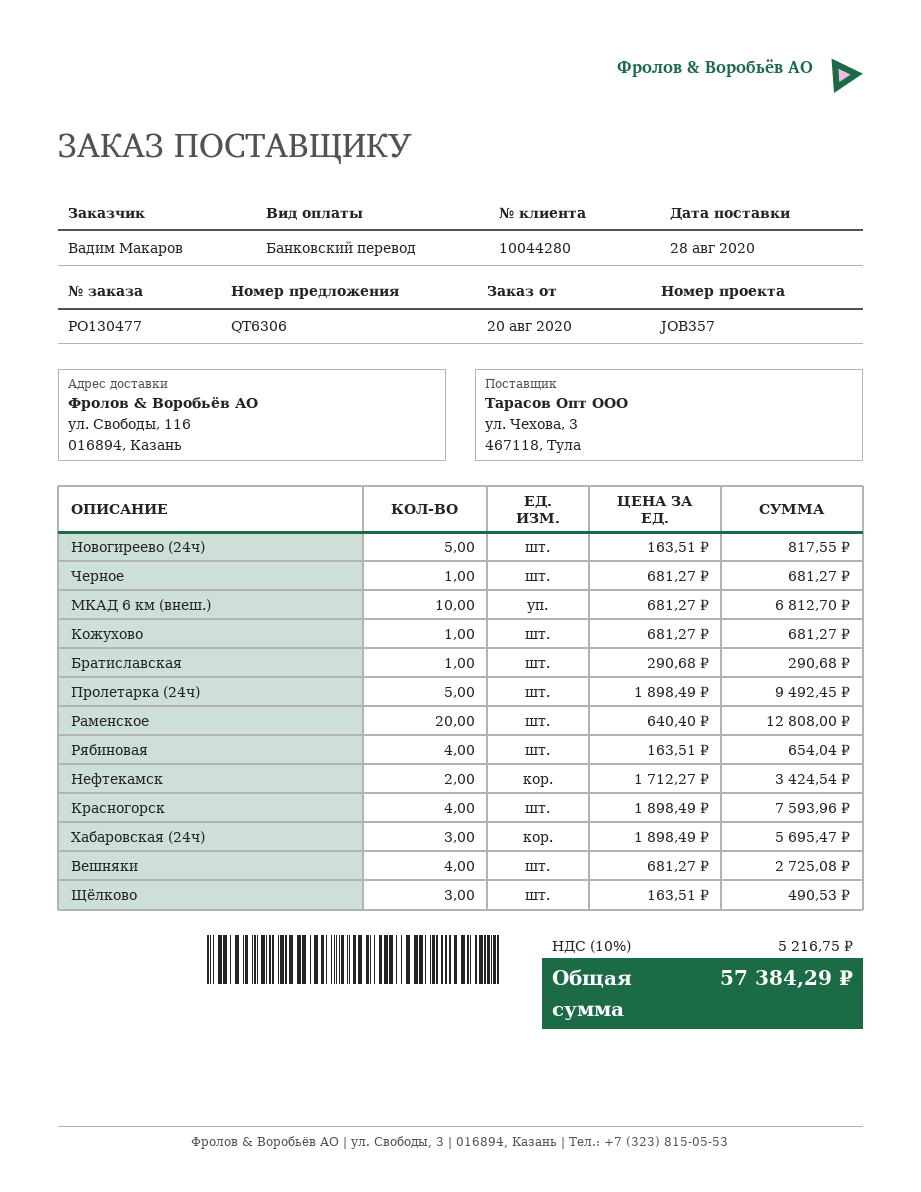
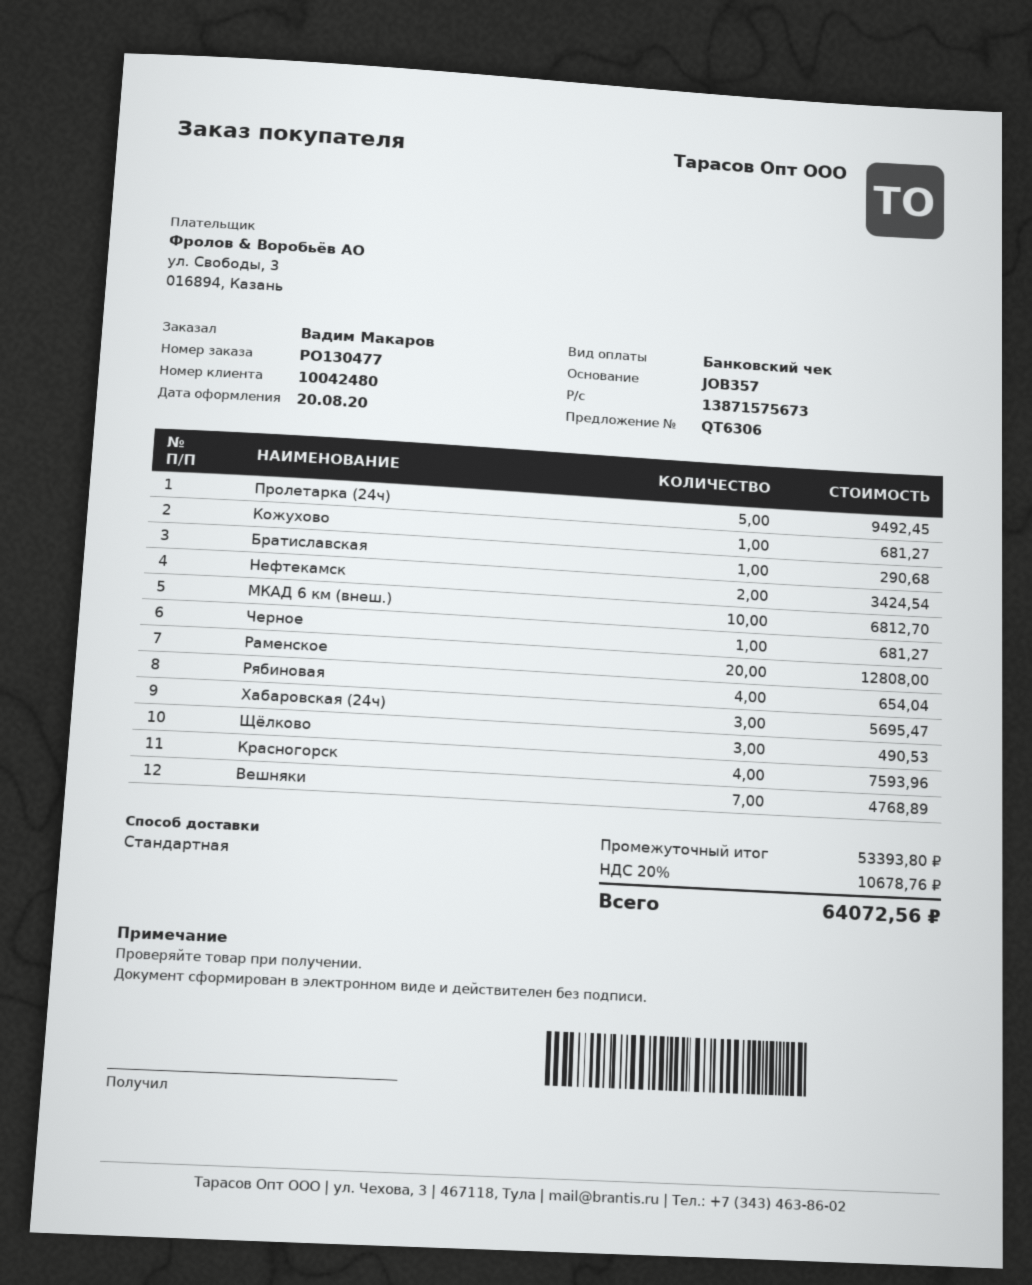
customer number: 10044280 -> 10042480
payment method: bank transfer -> cheque
Новогиреево (24ч): 5 for 817.55 -> none
Вешняки: 4 for 2725.08 -> 7 for 4768.89
tax: 10% = 5216.75 -> 20% = 10678.76
total: 57384.29 -> 64072.56

